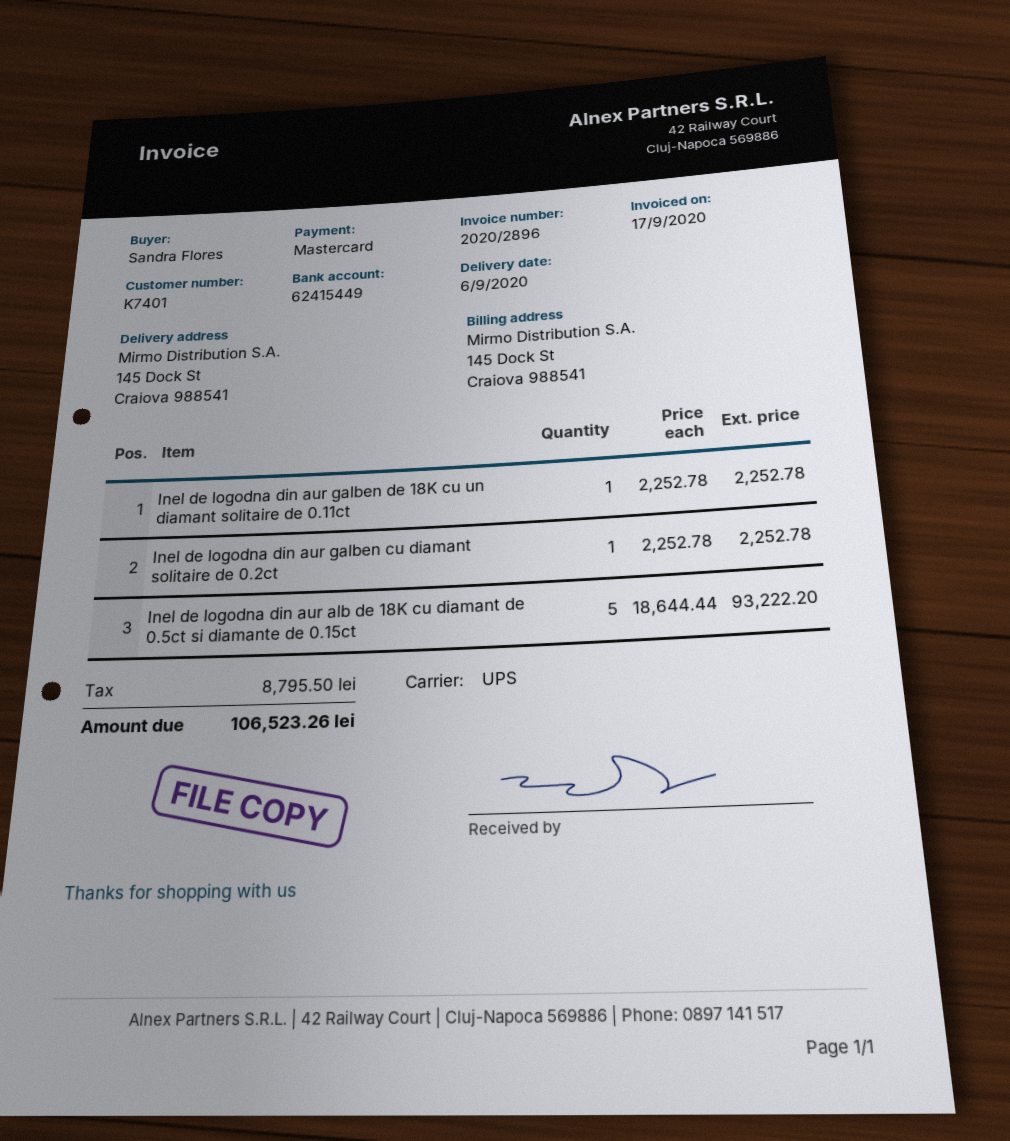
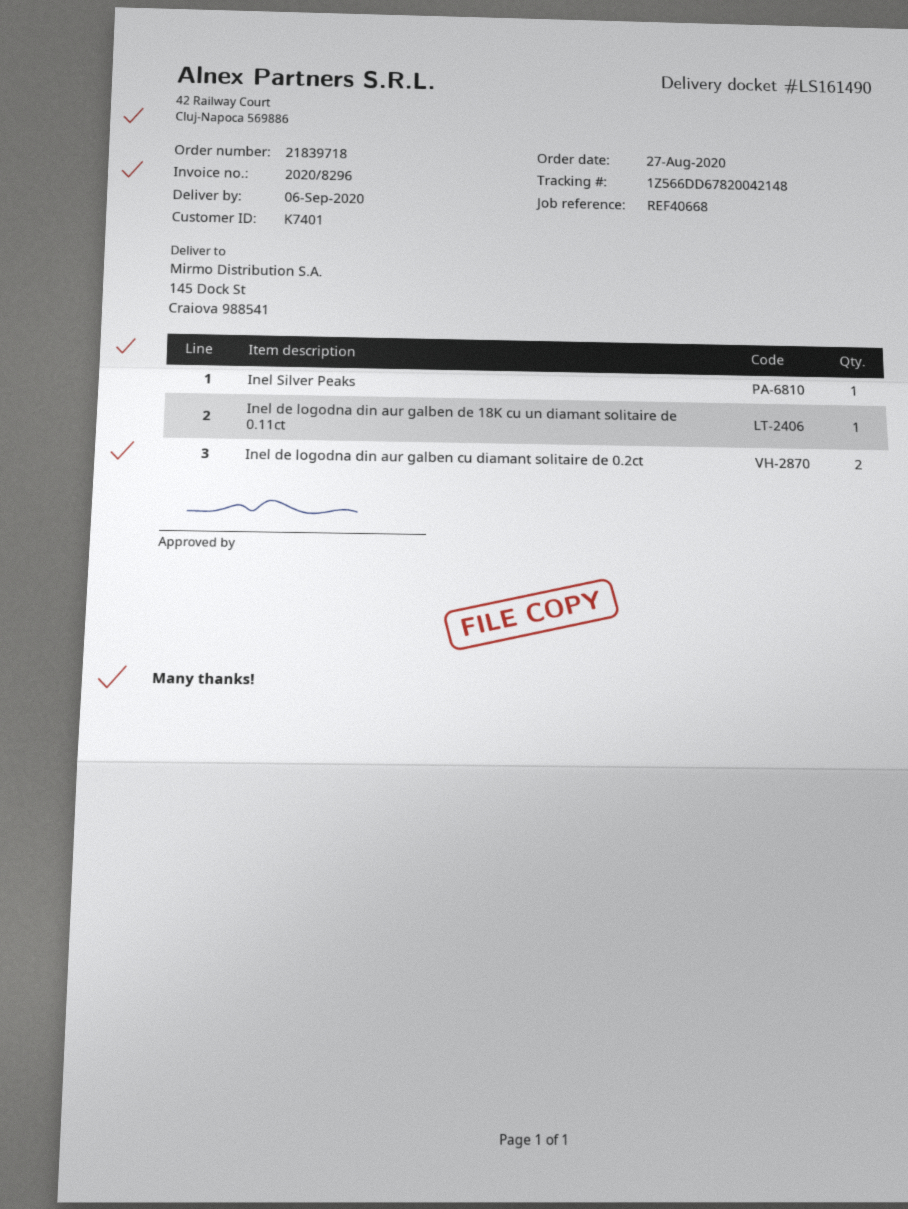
invoice number: 2020/2896 -> 2020/8296
Inel de logodna din aur galben cu diamant solitaire de 0.2ct: 1 -> 2
Inel de logodna din aur alb de 18K cu diamant de 0.5ct si diamante de 0.15ct: 5 -> none
Inel Silver Peaks: none -> 1

